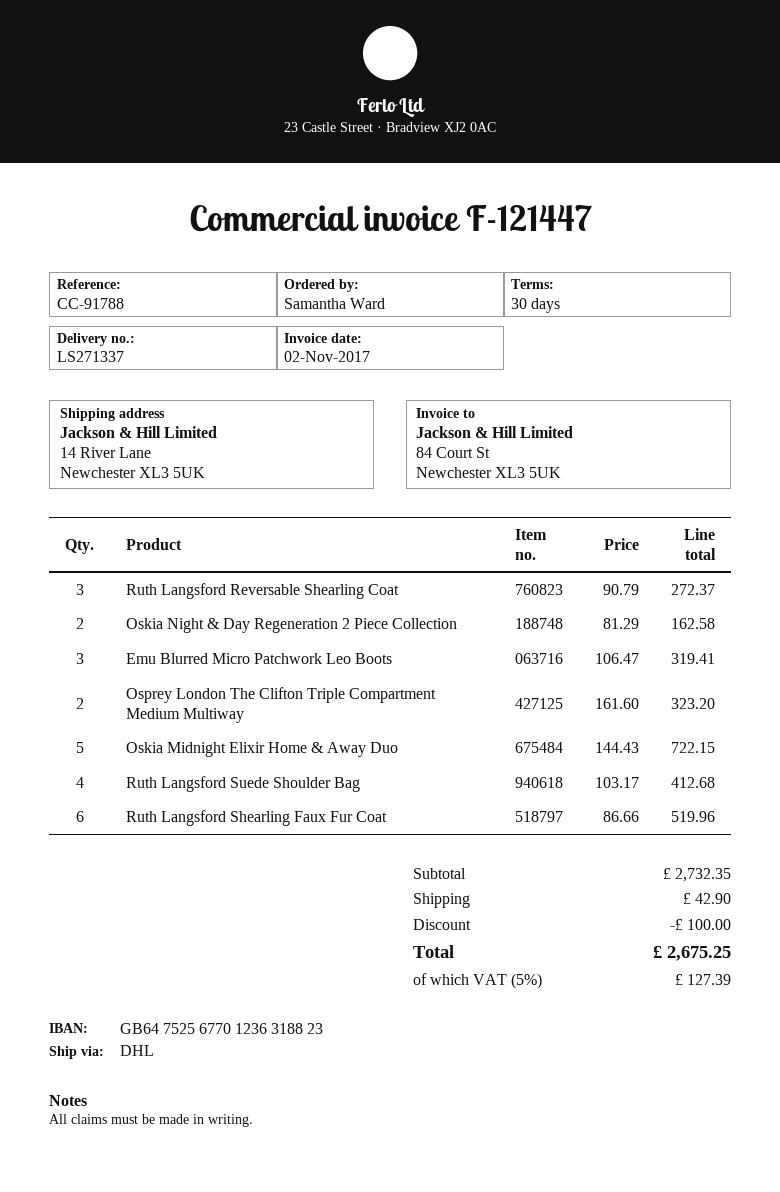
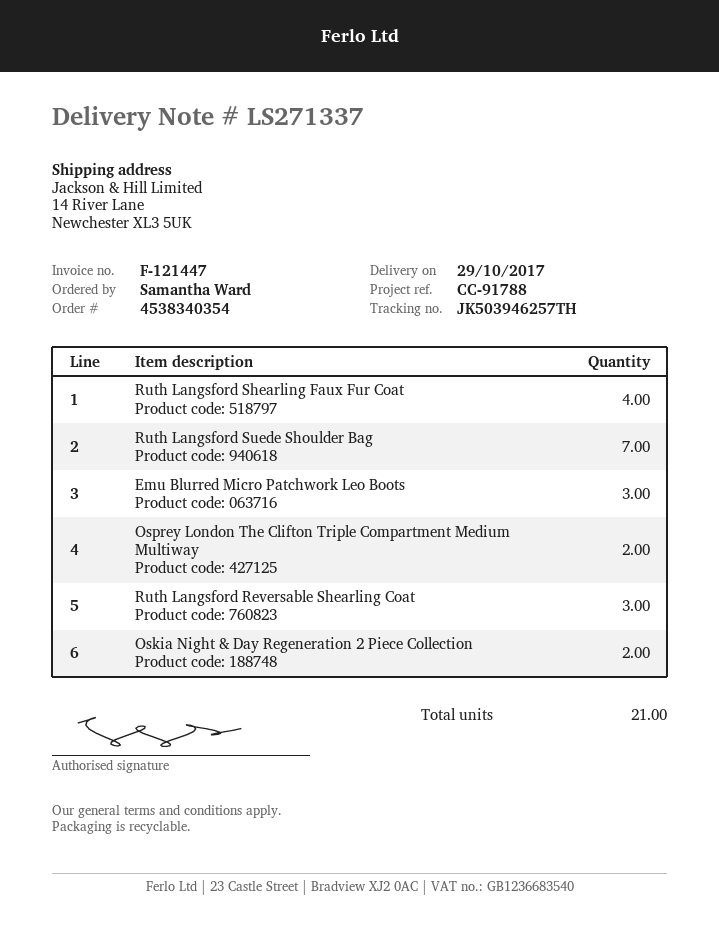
Oskia Midnight Elixir Home & Away Duo: 5 -> none
Ruth Langsford Suede Shoulder Bag: 4 -> 7
Ruth Langsford Shearling Faux Fur Coat: 6 -> 4

